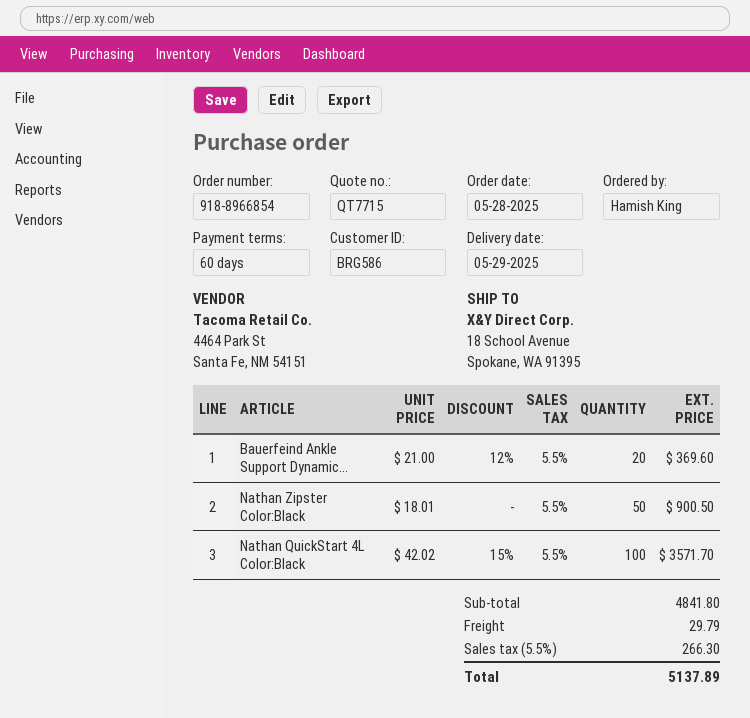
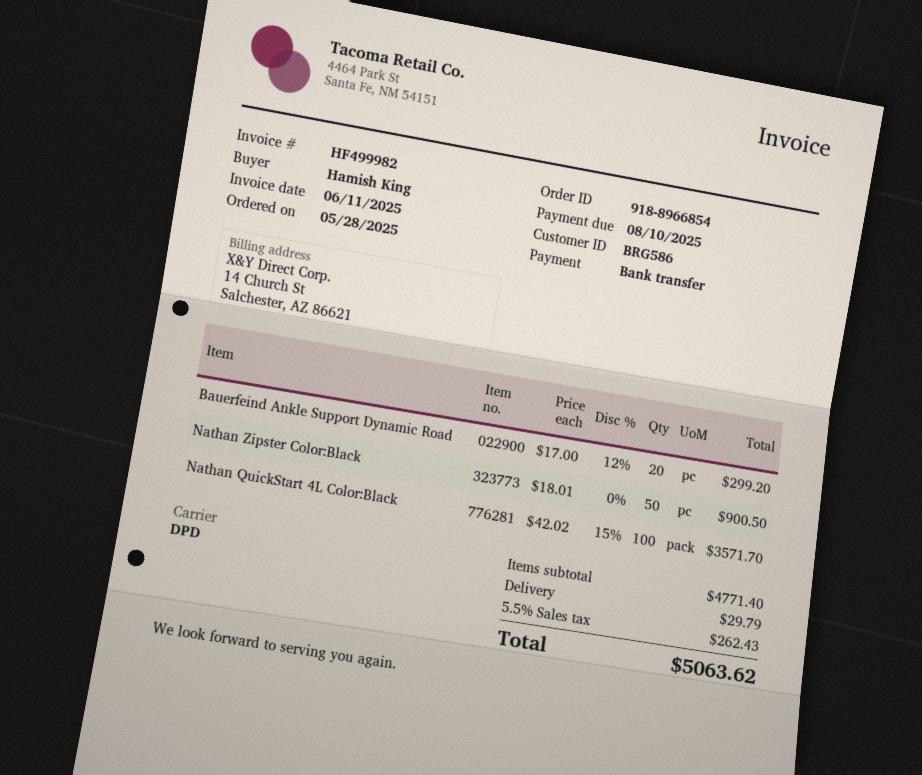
Bauerfeind Ankle Support Dynamic...: 20 x 21.00 - 12% = 369.60 -> 20 x 17.00 - 12% = 299.20
subtotal: 4841.80 -> 4771.40
tax: 5.5% = 266.30 -> 5.5% = 262.43
total: 5137.89 -> 5063.62

